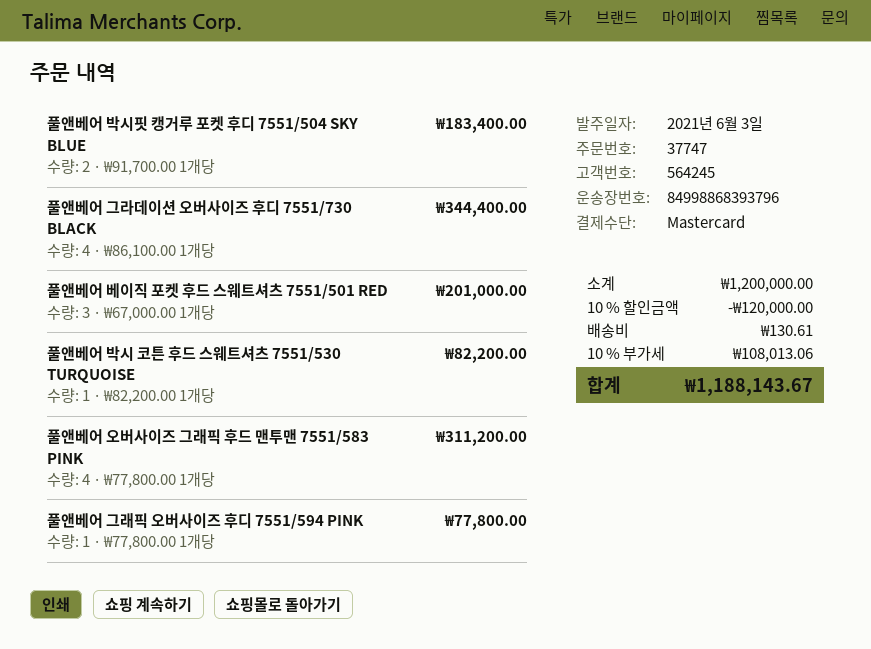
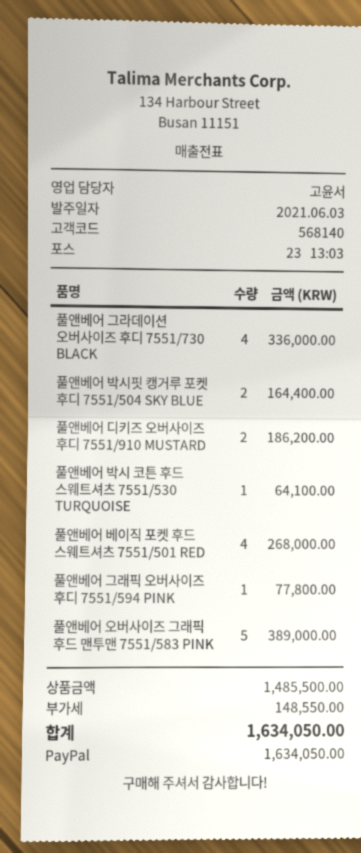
customer number: 564245 -> 568140
payment method: Mastercard -> PayPal
풀앤베어 박시핏 캥거루 포켓 후디 7551/504 SKY BLUE: 2 for 183400.00 -> 2 for 164400.00
풀앤베어 그라데이션 오버사이즈 후디 7551/730 BLACK: 4 for 344400.00 -> 4 for 336000.00
풀앤베어 베이직 포켓 후드 스웨트셔츠 7551/501 RED: 3 for 201000.00 -> 4 for 268000.00
풀앤베어 박시 코튼 후드 스웨트셔츠 7551/530 TURQUOISE: 1 for 82200.00 -> 1 for 64100.00
풀앤베어 오버사이즈 그래픽 후드 맨투맨 7551/583 PINK: 4 for 311200.00 -> 5 for 389000.00
풀앤베어 디키즈 오버사이즈 후디 7551/910 MUSTARD: none -> 2 for 186200.00
subtotal: 1200000.00 -> 1485500.00
discount: 10% = 120000.00 -> none
shipping: 130.61 -> none
tax: 108013.06 -> 148550.00
total: 1188143.67 -> 1634050.00

